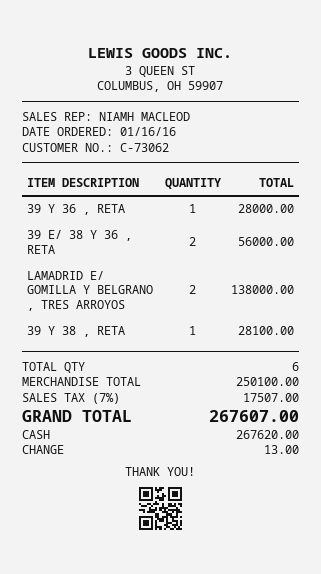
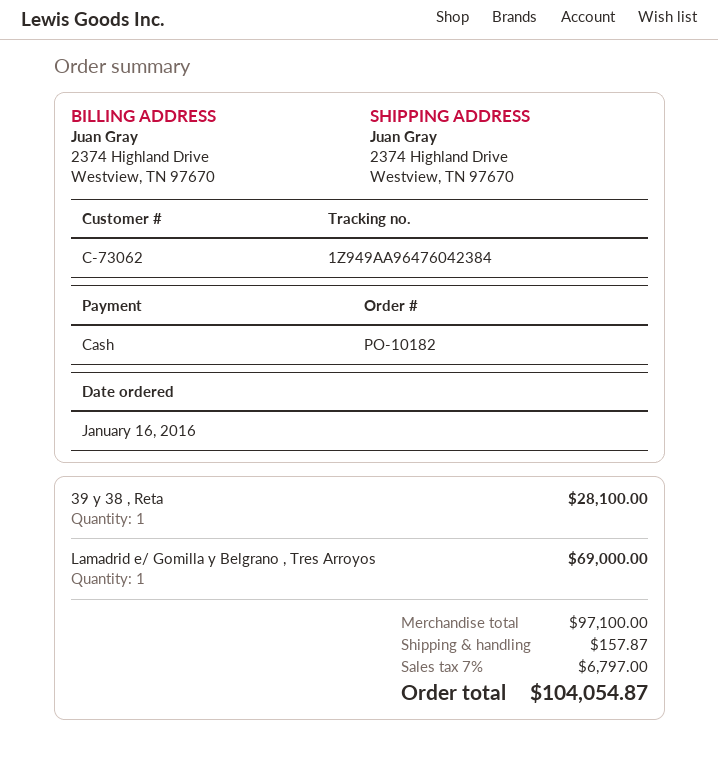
39 Y 36 , RETA: 1 for 28000.00 -> none
39 E/ 38 Y 36 , RETA: 2 for 56000.00 -> none
LAMADRID E/ GOMILLA Y BELGRANO , TRES ARROYOS: 2 for 138000.00 -> 1 for 69000.00
subtotal: 250100.00 -> 97100.00
shipping: none -> 157.87
tax: 7% = 17507.00 -> 7% = 6797.00
total: 267607.00 -> 104054.87

